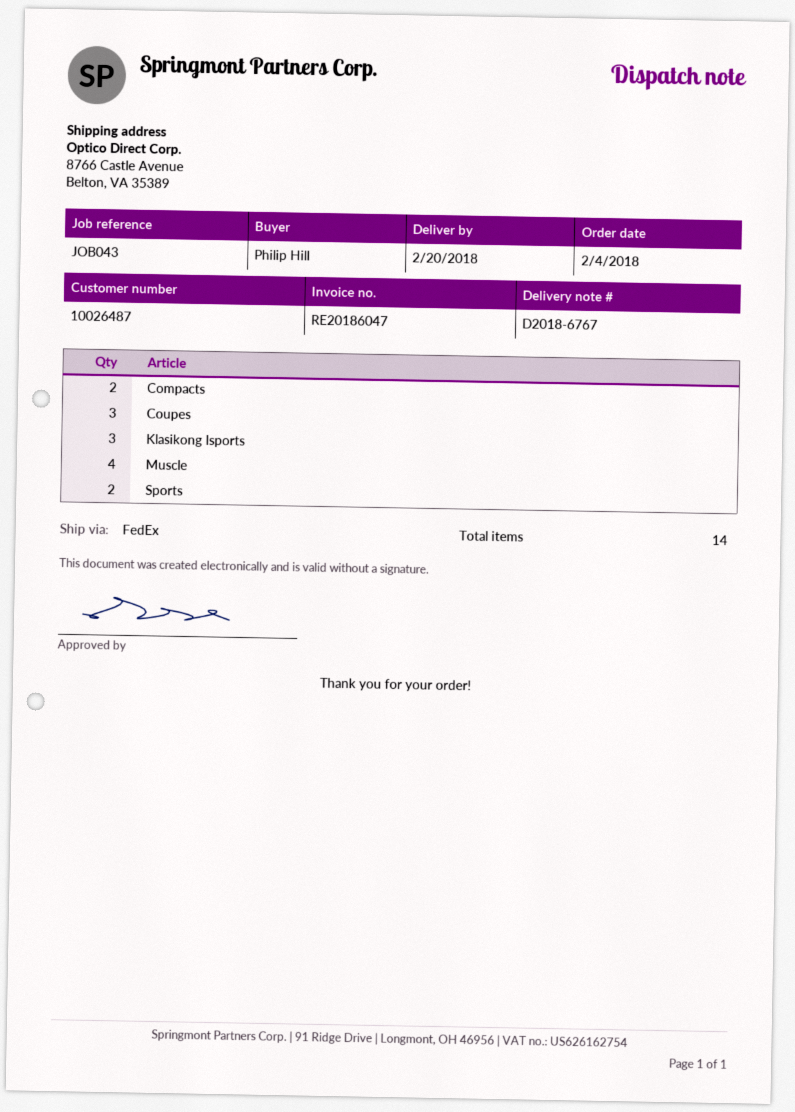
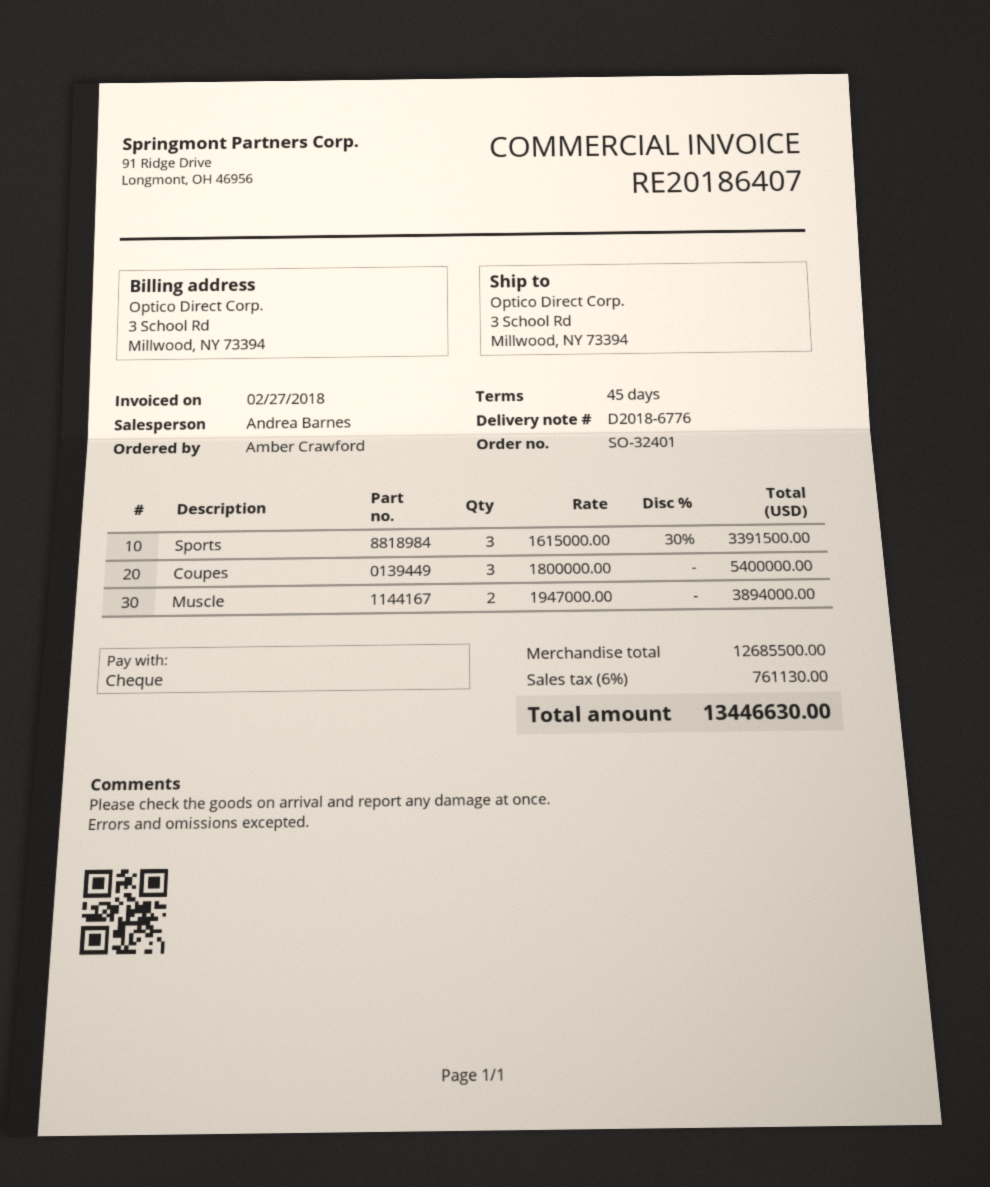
delivery note number: D2018-6767 -> D2018-6776
invoice number: RE20186047 -> RE20186407
ordered by: Philip Hill -> Amber Crawford
ship to: 8766 Castle Avenue, Belton, VA 35389 -> 3 School Rd, Millwood, NY 73394
Compacts: 2 -> none
Klasikong Isports: 3 -> none
Muscle: 4 -> 2
Sports: 2 -> 3

